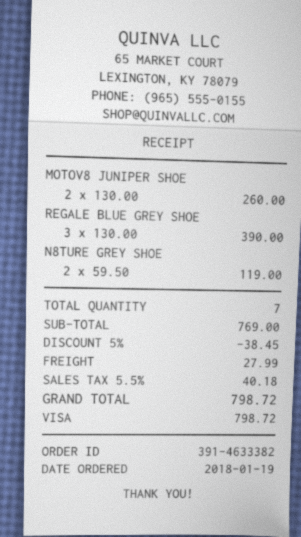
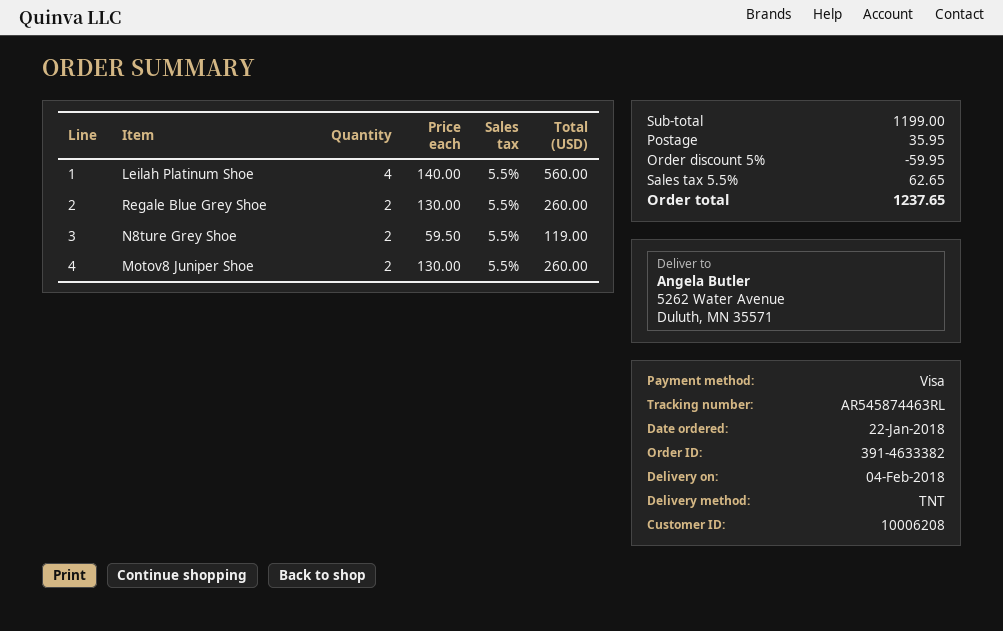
order date: 2018-01-19 -> 2018-01-22
REGALE BLUE GREY SHOE: 3 x 130.00 = 390.00 -> 2 x 130.00 = 260.00
Leilah Platinum Shoe: none -> 4 x 140.00 = 560.00
subtotal: 769.00 -> 1199.00
discount: 5% = 38.45 -> 5% = 59.95
shipping: 27.99 -> 35.95
tax: 5.5% = 40.18 -> 5.5% = 62.65
total: 798.72 -> 1237.65

